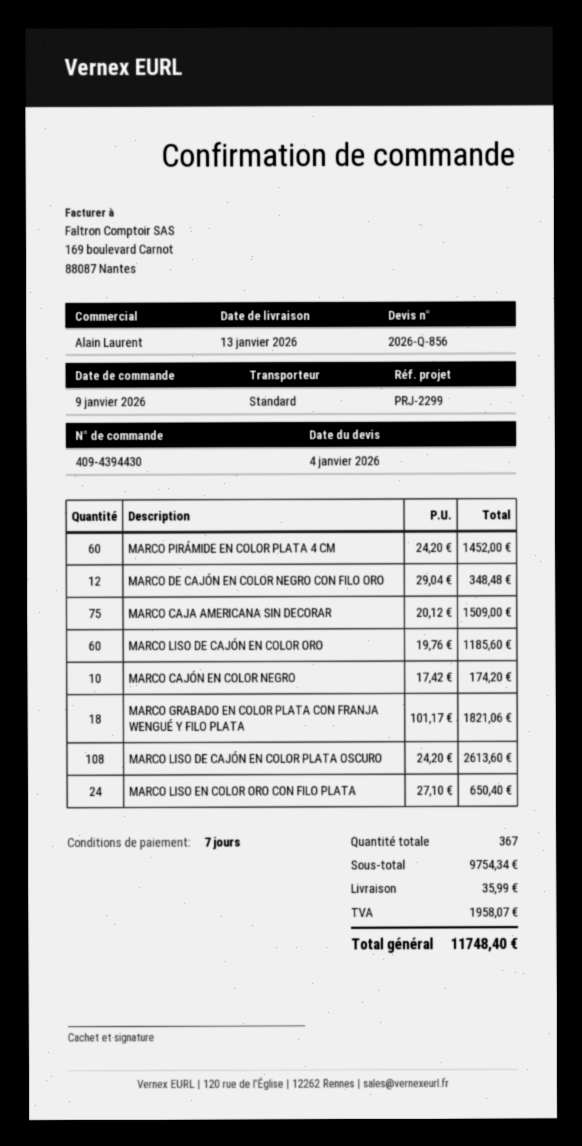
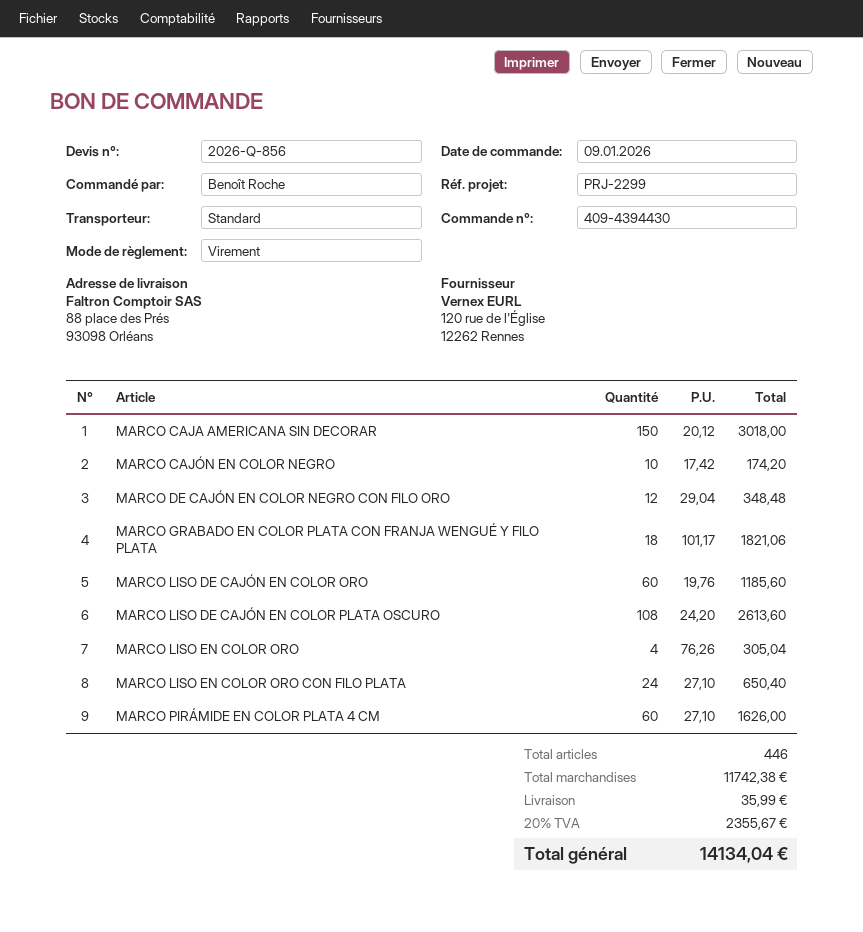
MARCO PIRÁMIDE EN COLOR PLATA 4 CM: 60 x 24.20 = 1452.00 -> 60 x 27.10 = 1626.00
MARCO CAJA AMERICANA SIN DECORAR: 75 x 20.12 = 1509.00 -> 150 x 20.12 = 3018.00
MARCO LISO EN COLOR ORO: none -> 4 x 76.26 = 305.04
total quantity: 367 -> 446
subtotal: 9754.34 -> 11742.38
tax: 1958.07 -> 2355.67
total: 11748.40 -> 14134.04

